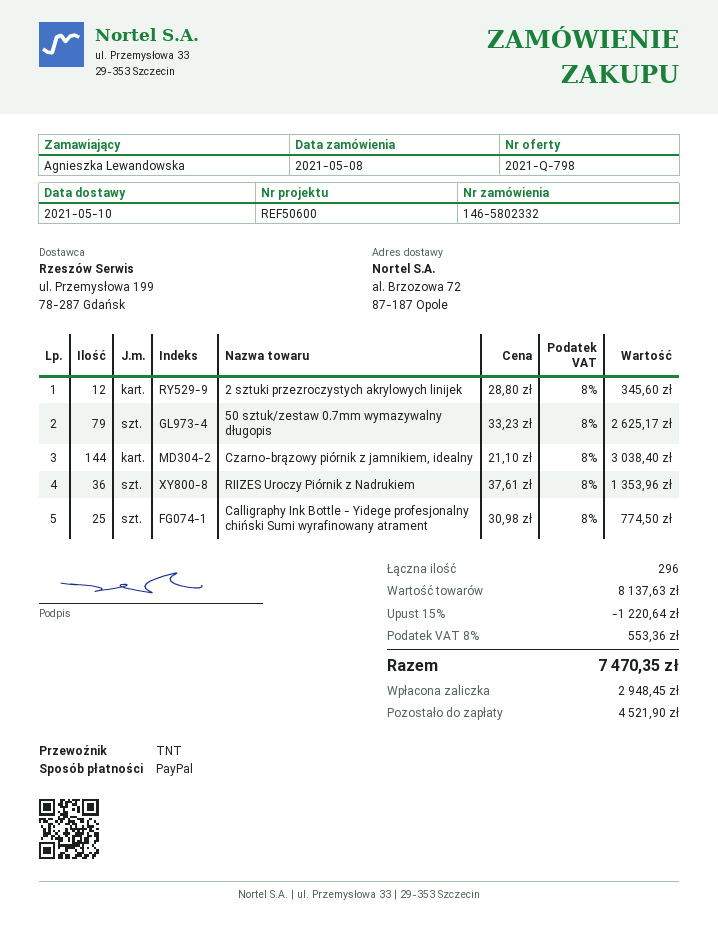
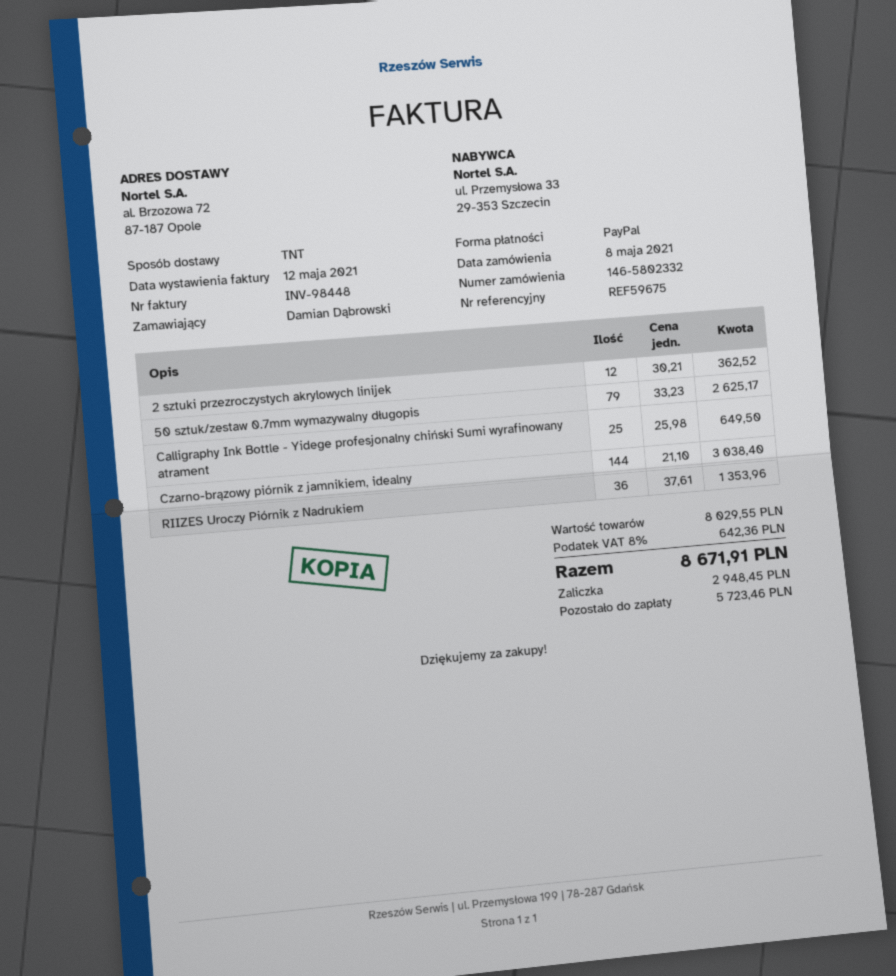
reference: REF50600 -> REF59675
ordered by: Agnieszka Lewandowska -> Damian Dąbrowski
2 sztuki przezroczystych akrylowych linijek: 12 x 28.80 = 345.60 -> 12 x 30.21 = 362.52
Calligraphy Ink Bottle - Yidege profesjonalny chiński Sumi wyrafinowany atrament: 25 x 30.98 = 774.50 -> 25 x 25.98 = 649.50
subtotal: 8137.63 -> 8029.55
discount: 15% = 1220.64 -> none
tax: 8% = 553.36 -> 8% = 642.36
total: 7470.35 -> 8671.91
balance: 4521.90 -> 5723.46

